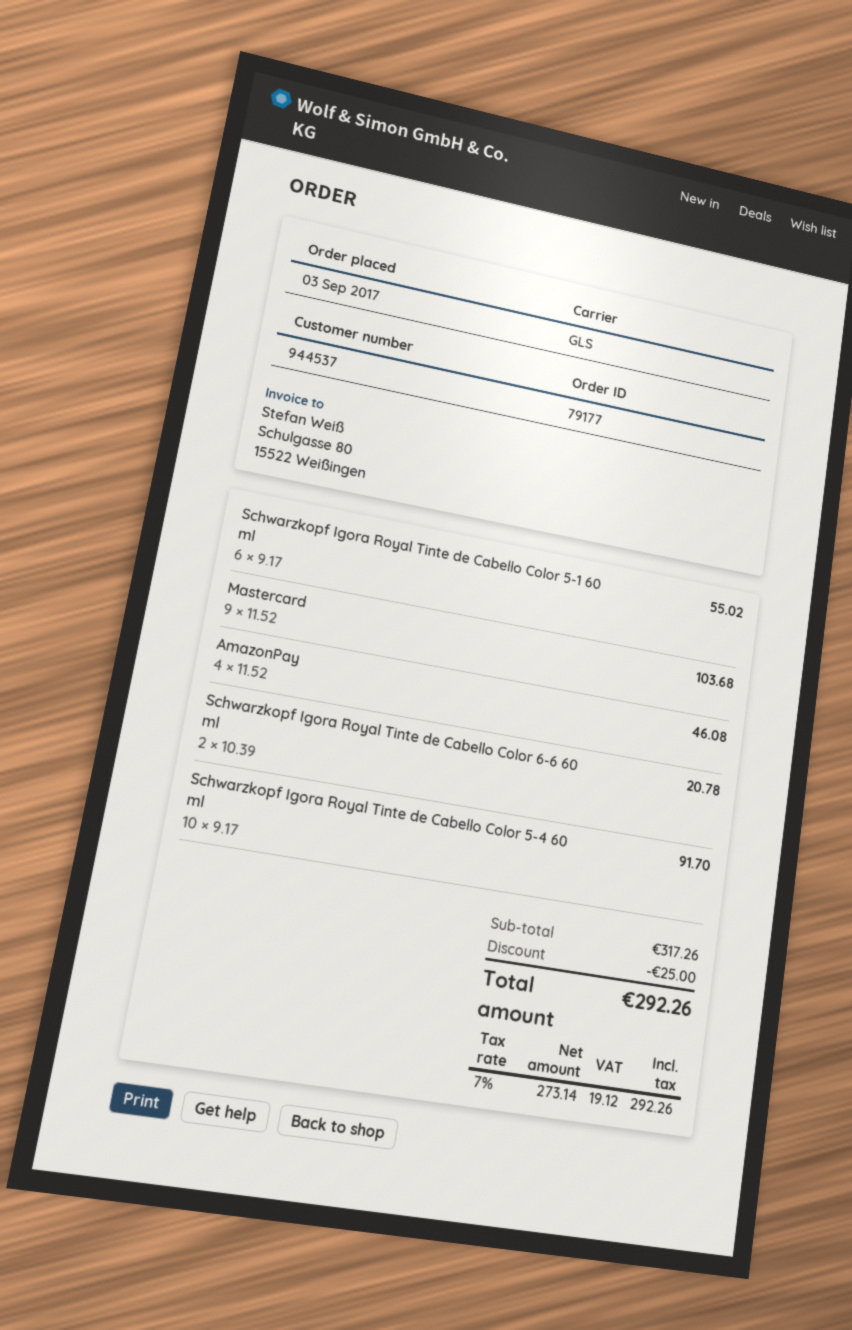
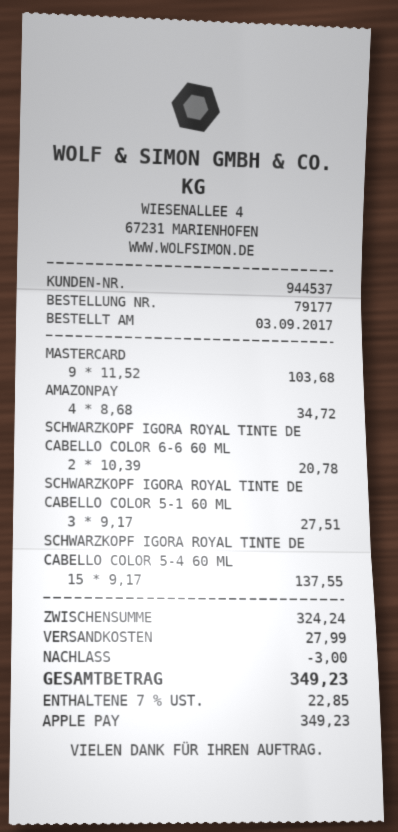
Schwarzkopf Igora Royal Tinte de Cabello Color 5-1 60 ml: 6 x 9.17 = 55.02 -> 3 x 9.17 = 27.51
AmazonPay: 4 x 11.52 = 46.08 -> 4 x 8.68 = 34.72
Schwarzkopf Igora Royal Tinte de Cabello Color 5-4 60 ml: 10 x 9.17 = 91.70 -> 15 x 9.17 = 137.55
subtotal: 317.26 -> 324.24
discount: 25.00 -> 3.00
shipping: none -> 27.99
tax: 7% = 19.12 -> 7% = 22.85
total: 292.26 -> 349.23

